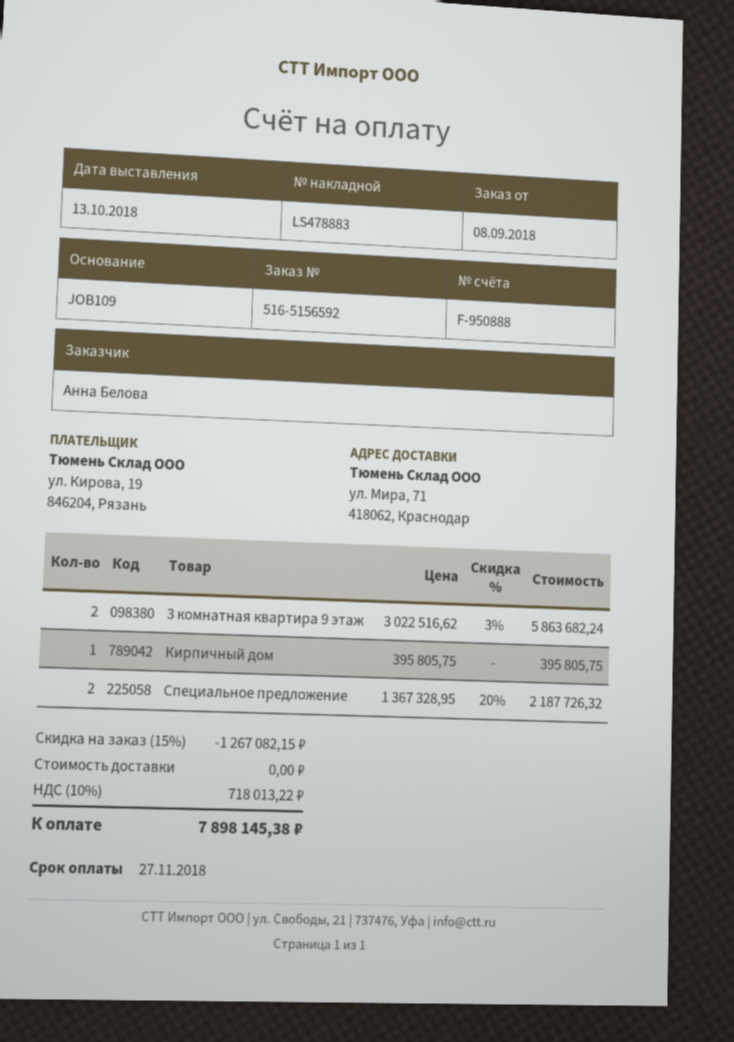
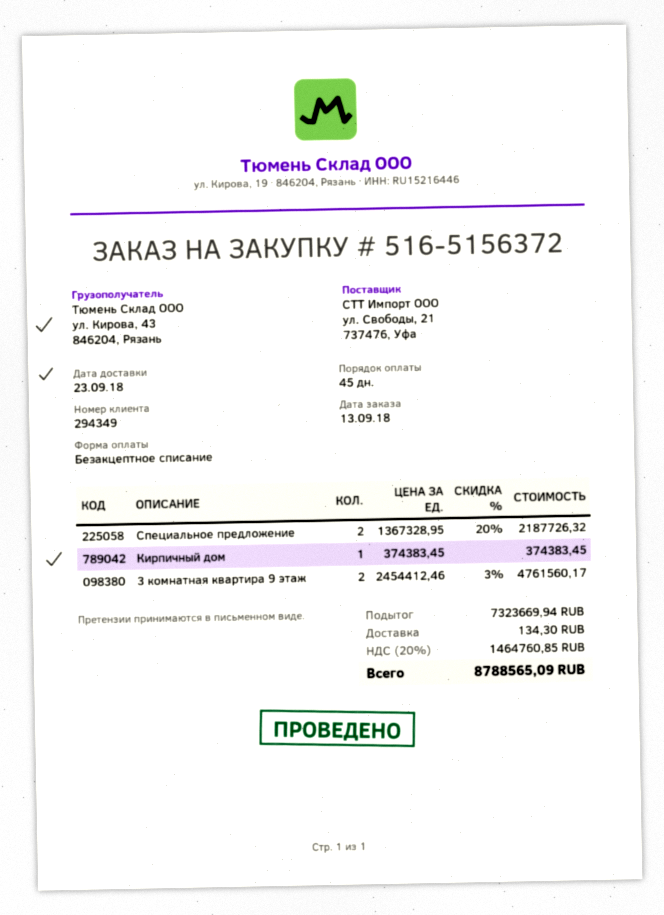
order number: 516-5156592 -> 516-5156372
order date: 2018-09-08 -> 2018-09-13
ship to: ул. Мира, 71, 418062, Краснодар -> ул. Кирова, 43, 846204, Рязань
3 комнатная квартира 9 этаж: 2 x 3022516.62 - 3% = 5863682.24 -> 2 x 2454412.46 - 3% = 4761560.17
Кирпичный дом: 1 x 395805.75 = 395805.75 -> 1 x 374383.45 = 374383.45
discount: 15% = 1267082.15 -> none
shipping: 0.00 -> 134.30
tax: 10% = 718013.22 -> 20% = 1464760.85
total: 7898145.38 -> 8788565.09

